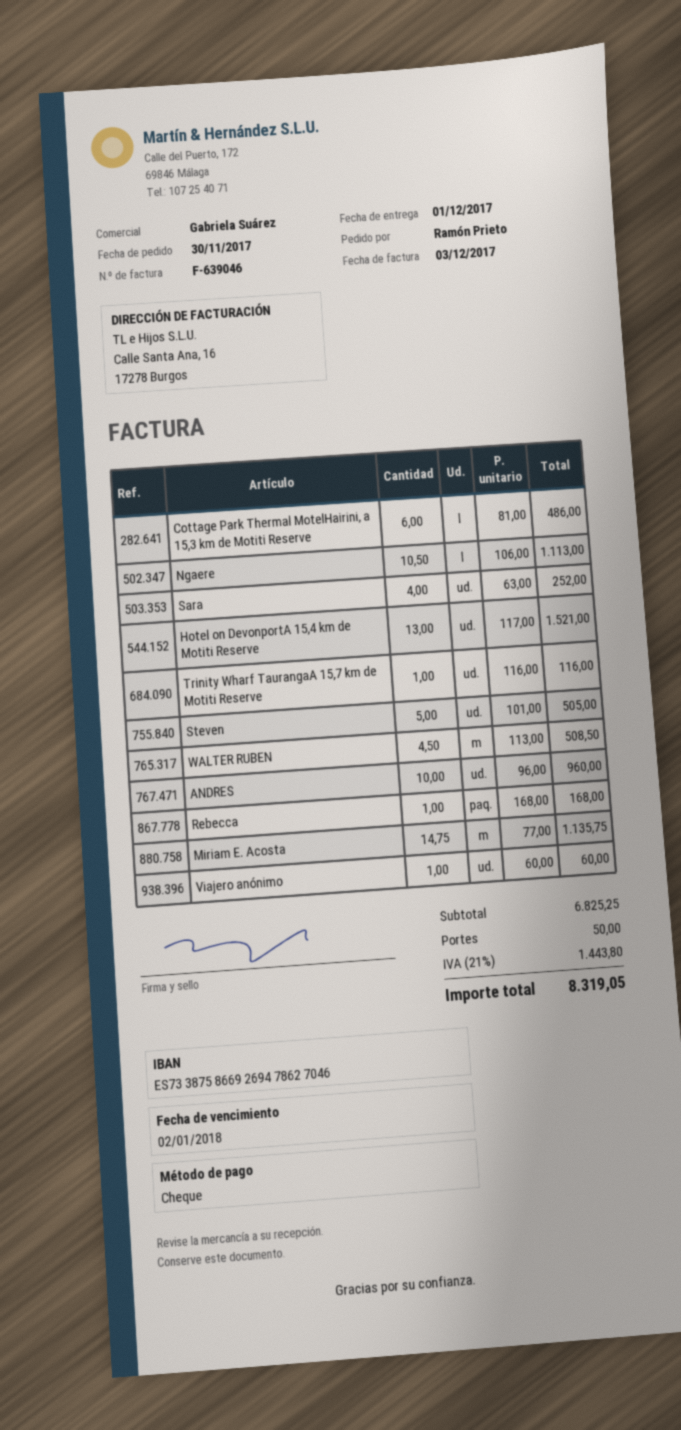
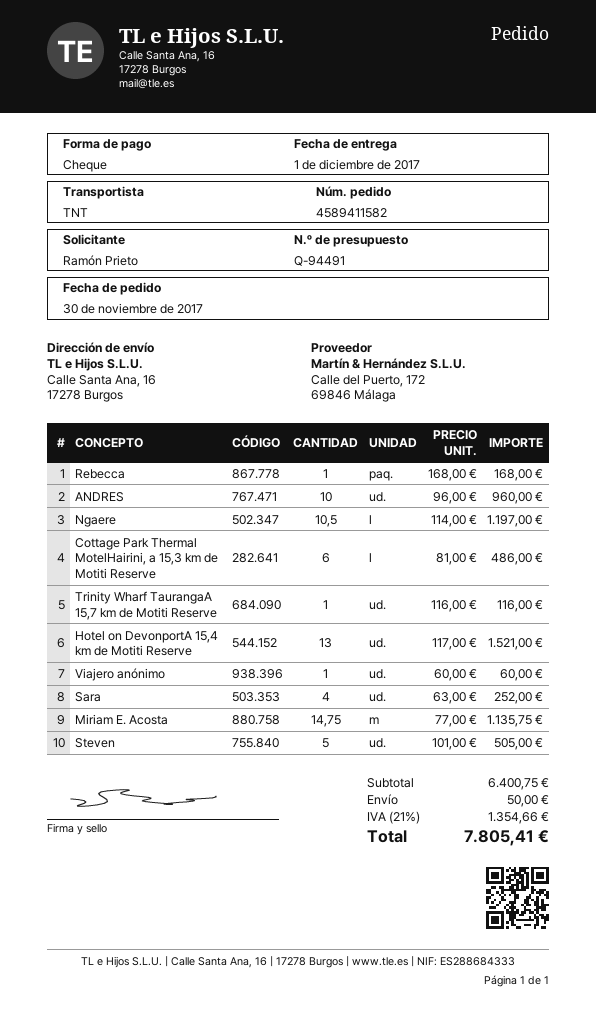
Ngaere: 10.5 x 106.00 = 1113.00 -> 10.5 x 114.00 = 1197.00
WALTER RUBEN: 4.5 x 113.00 = 508.50 -> none
subtotal: 6825.25 -> 6400.75
tax: 21% = 1443.80 -> 21% = 1354.66
total: 8319.05 -> 7805.41

